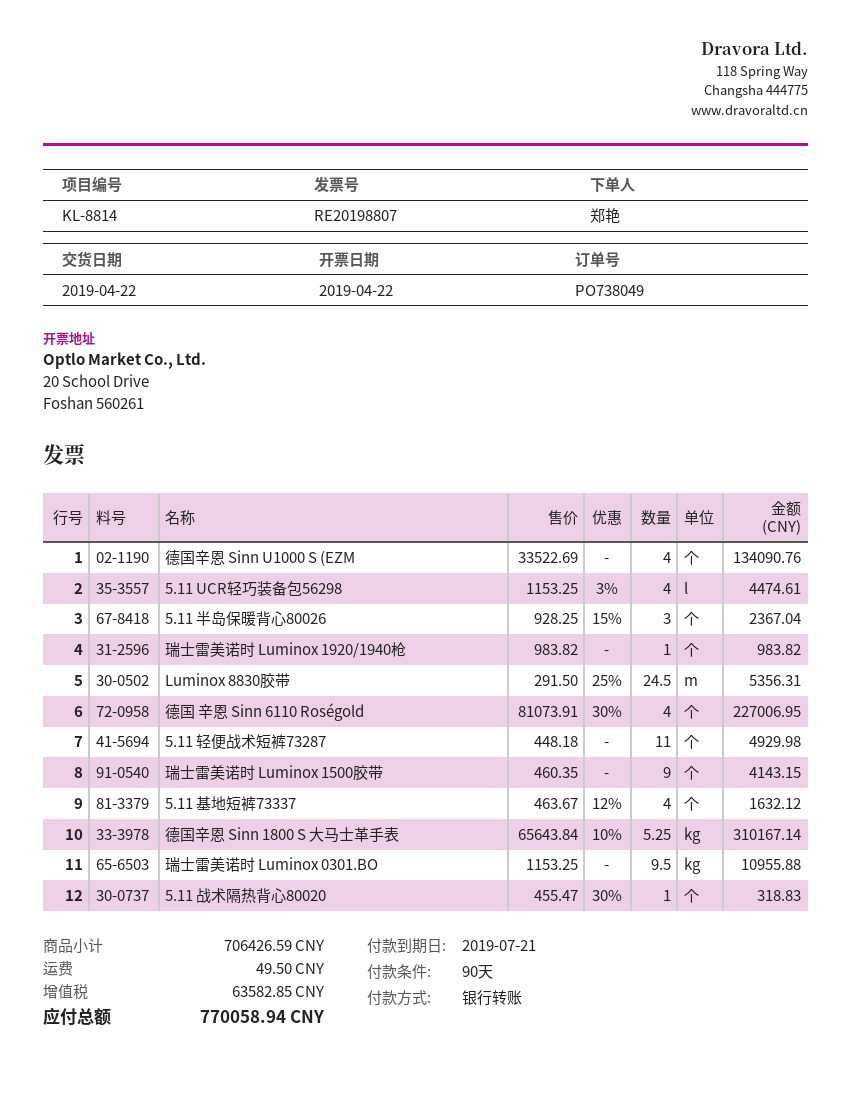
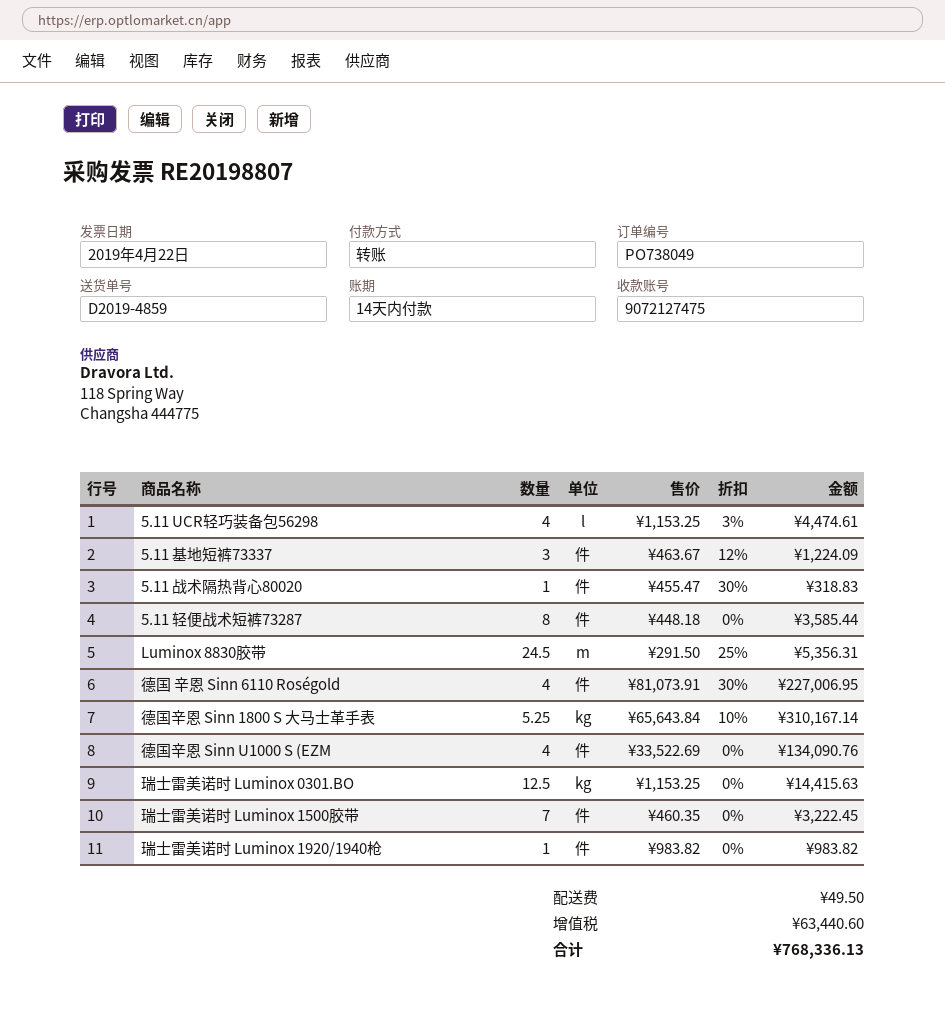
payment terms: 90 days -> 14 days
5.11 半岛保暖背心80026: 3 x 928.25 - 15% = 2367.04 -> none
5.11 轻便战术短裤73287: 11 x 448.18 = 4929.98 -> 8 x 448.18 = 3585.44
瑞士雷美诺时 Luminox 1500胶带: 9 x 460.35 = 4143.15 -> 7 x 460.35 = 3222.45
5.11 基地短裤73337: 4 x 463.67 - 12% = 1632.12 -> 3 x 463.67 - 12% = 1224.09
瑞士雷美诺时 Luminox 0301.BO: 9.5 x 1153.25 = 10955.88 -> 12.5 x 1153.25 = 14415.63
tax: 63582.85 -> 63440.60
total: 770058.94 -> 768336.13

